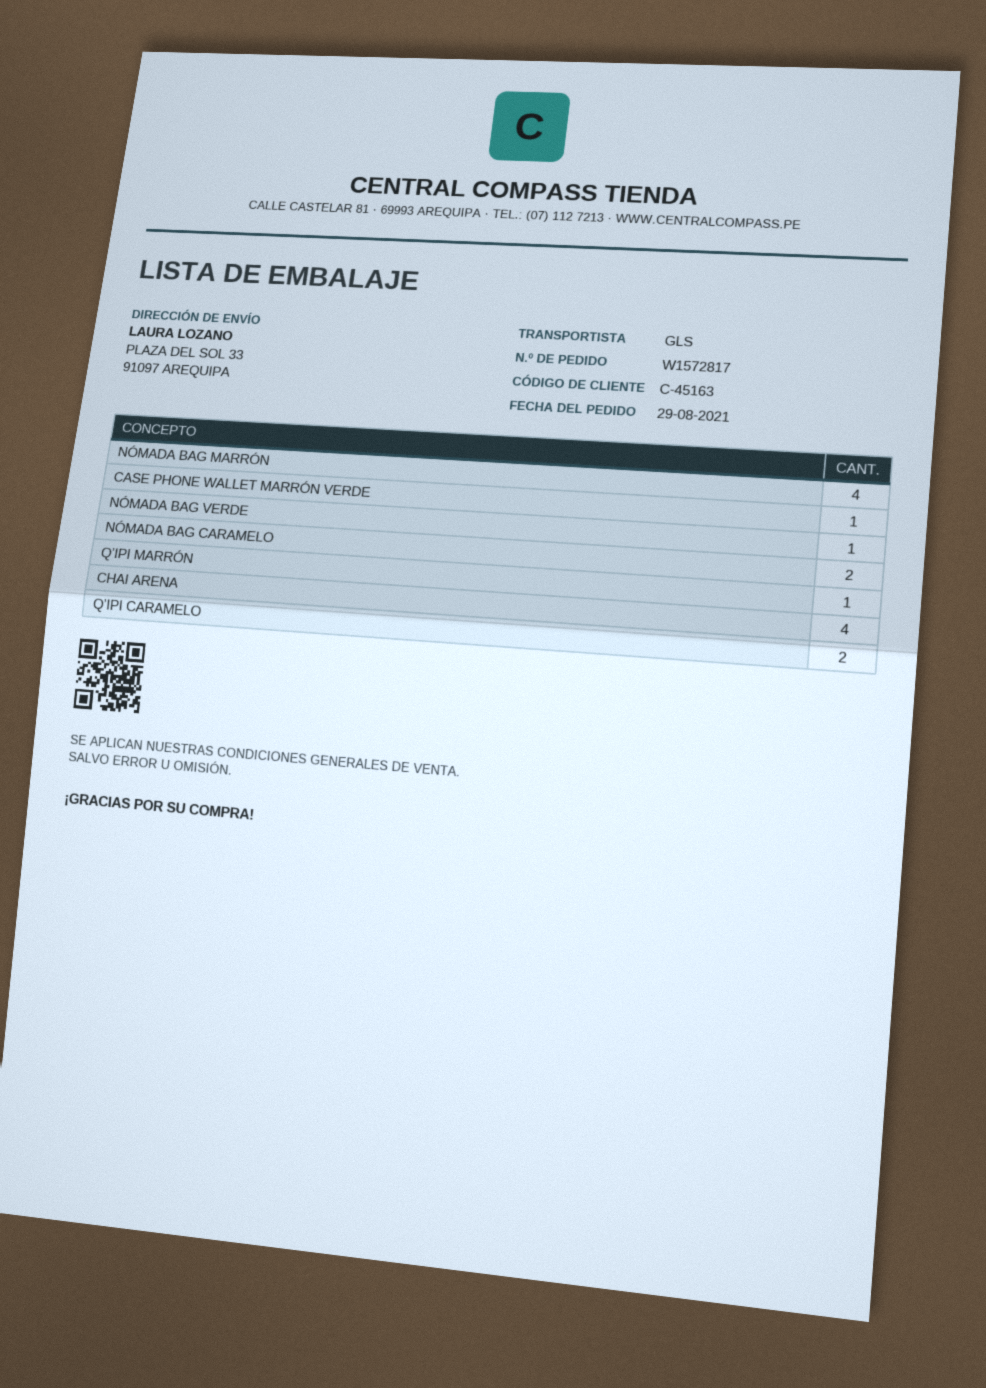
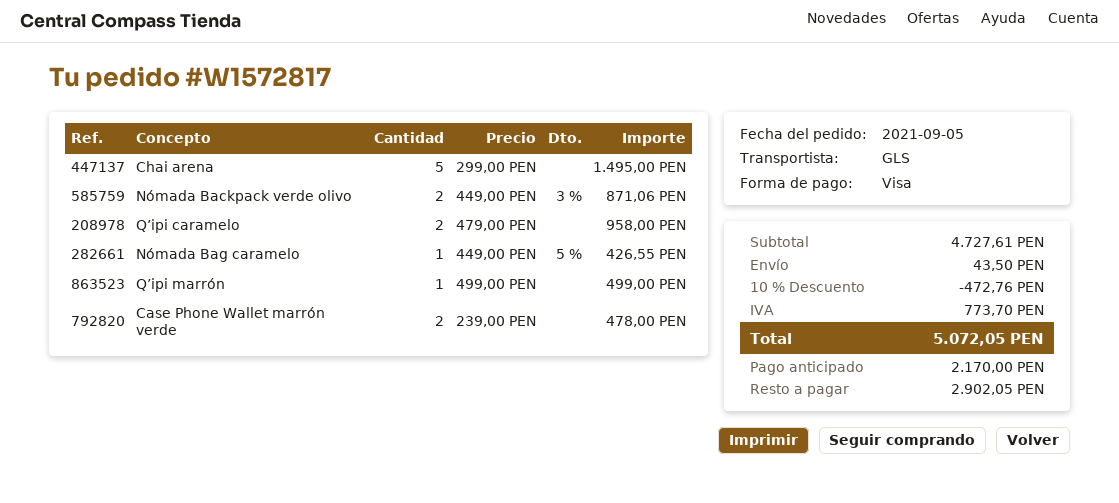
order date: 2021-08-29 -> 2021-09-05
NÓMADA BAG MARRÓN: 4 -> none
CASE PHONE WALLET MARRÓN VERDE: 1 -> 2
NÓMADA BAG VERDE: 1 -> none
NÓMADA BAG CARAMELO: 2 -> 1
CHAI ARENA: 4 -> 5
Nómada Backpack verde olivo: none -> 2

